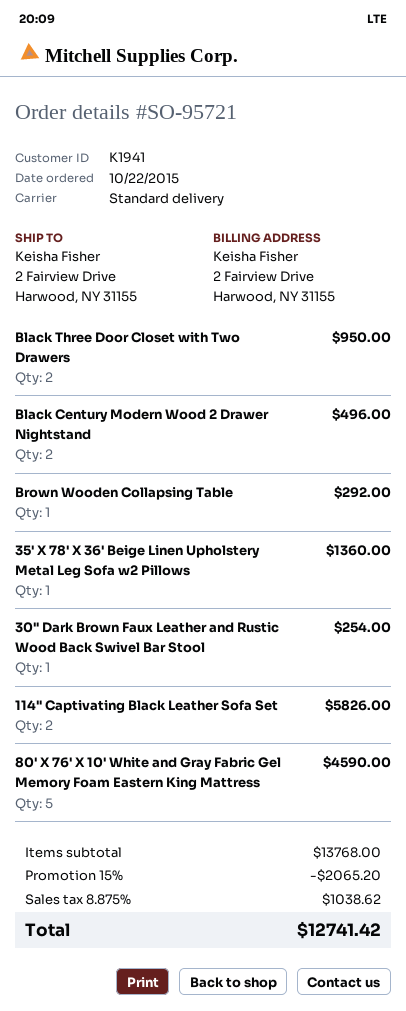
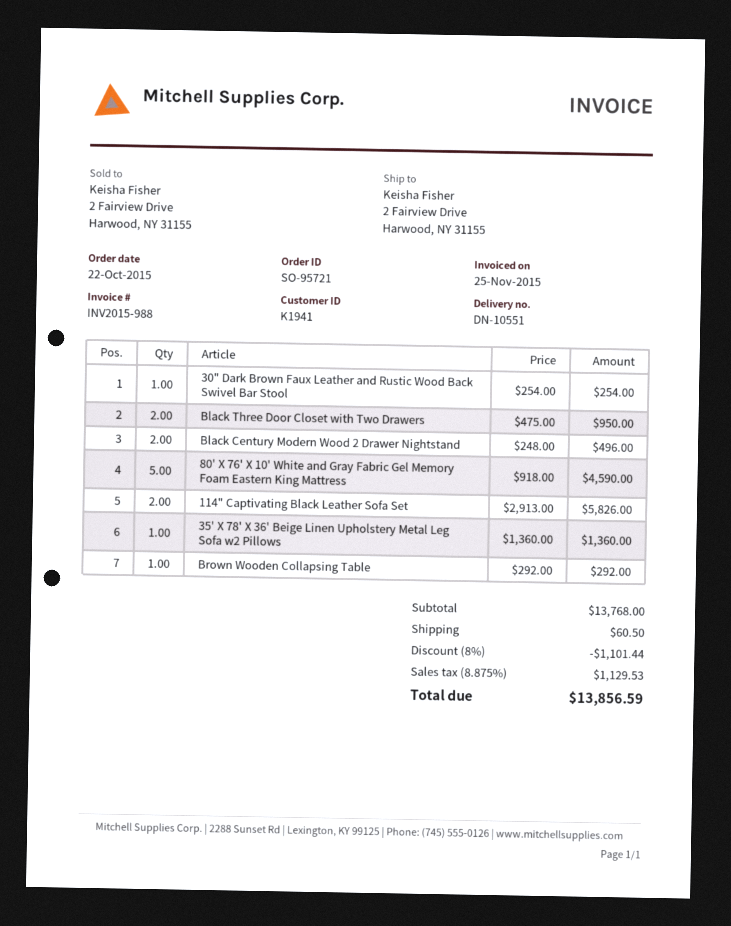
discount: 15% = 2065.20 -> 8% = 1101.44
shipping: none -> 60.50
tax: 8.875% = 1038.62 -> 8.875% = 1129.53
total: 12741.42 -> 13856.59

